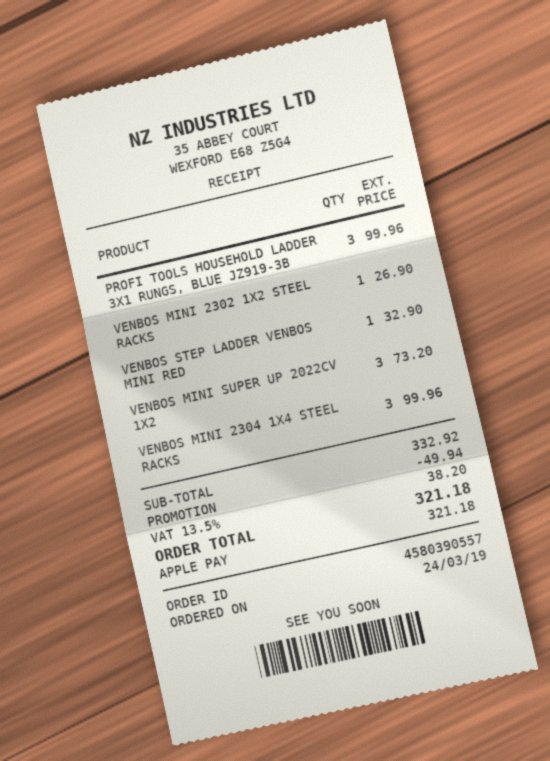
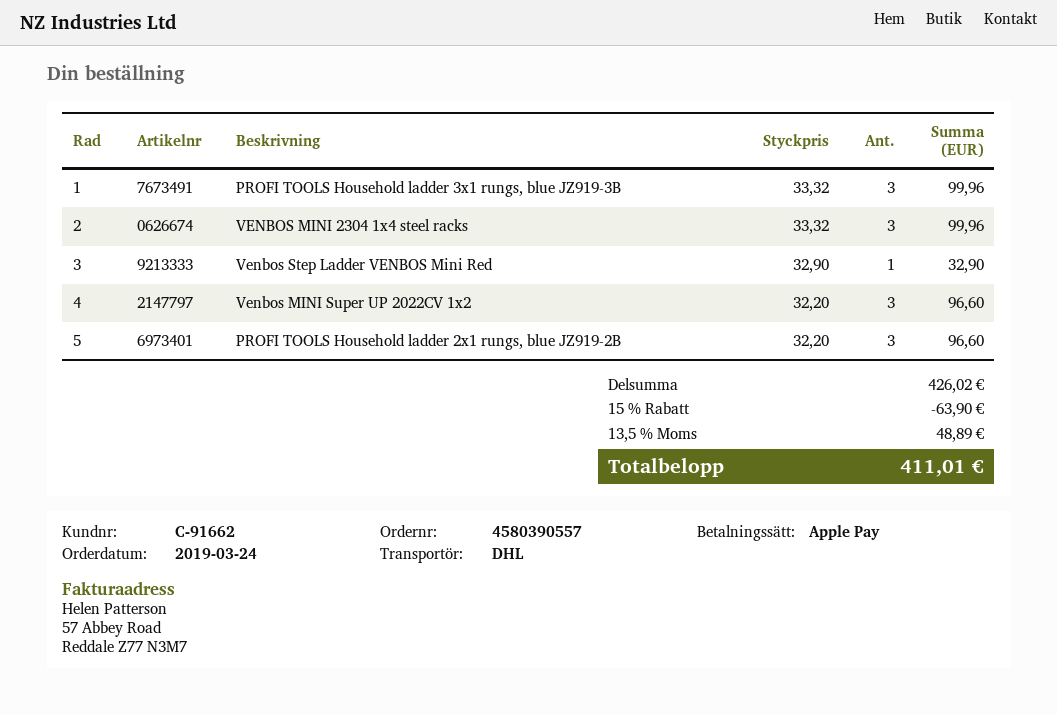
VENBOS MINI 2302 1X2 STEEL RACKS: 1 for 26.90 -> none
VENBOS MINI SUPER UP 2022CV 1X2: 3 for 73.20 -> 3 for 96.60
PROFI TOOLS Household ladder 2x1 rungs, blue JZ919-2B: none -> 3 for 96.60
subtotal: 332.92 -> 426.02
discount: 49.94 -> 63.90
tax: 13.5% = 38.20 -> 13.5% = 48.89
total: 321.18 -> 411.01

